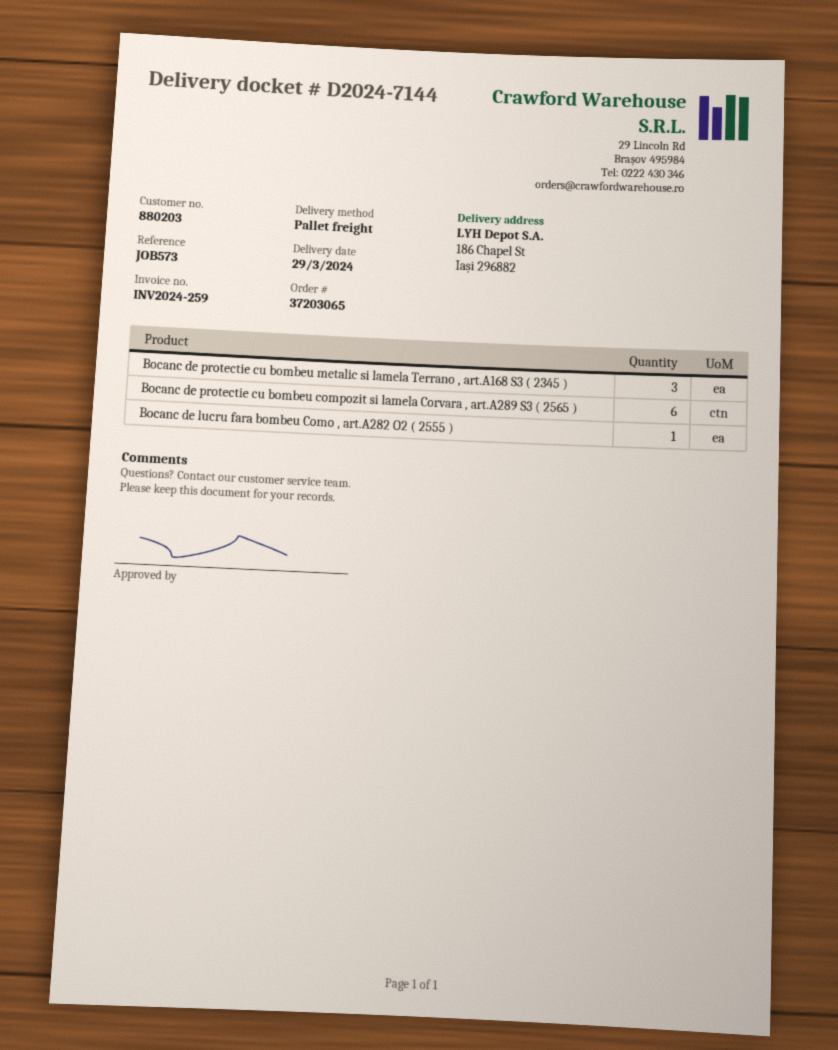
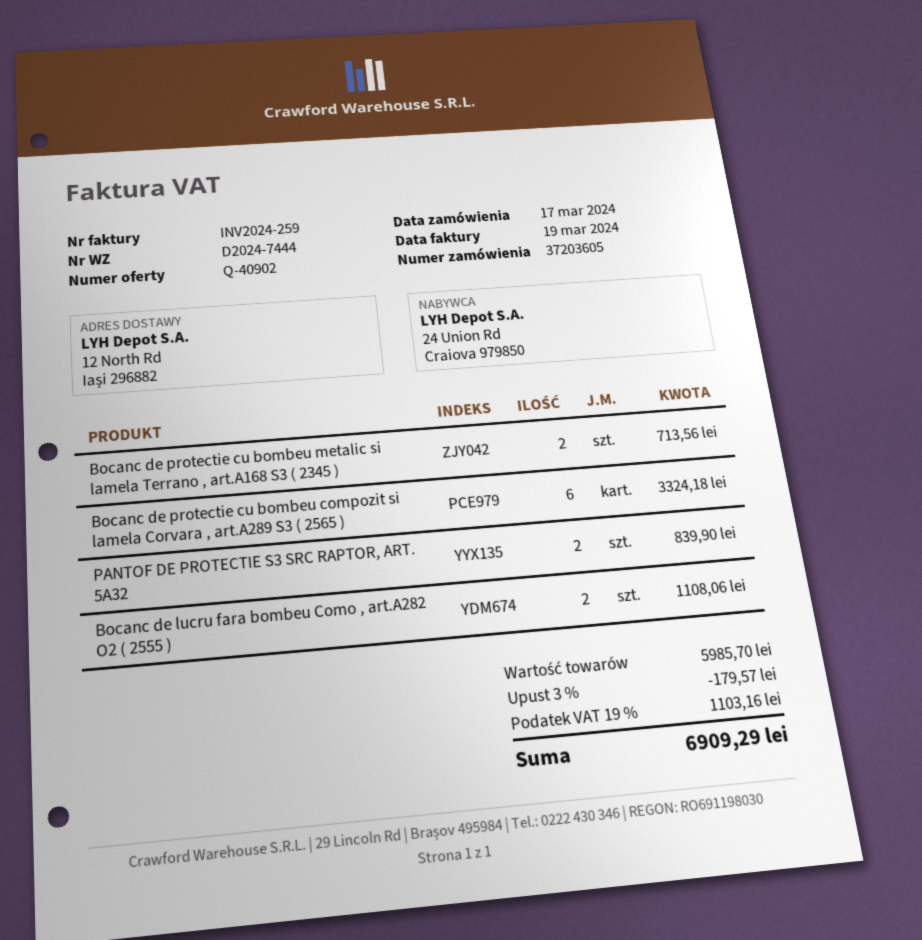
order number: 37203065 -> 37203605
delivery note number: D2024-7144 -> D2024-7444
ship to: 186 Chapel St, Iași 296882 -> 12 North Rd, Iași 296882
Bocanc de protectie cu bombeu metalic si lamela Terrano , art.A168 S3 ( 2345 ): 3 -> 2
Bocanc de lucru fara bombeu Como , art.A282 O2 ( 2555 ): 1 -> 2
PANTOF DE PROTECTIE S3 SRC RAPTOR, ART. 5A32: none -> 2

